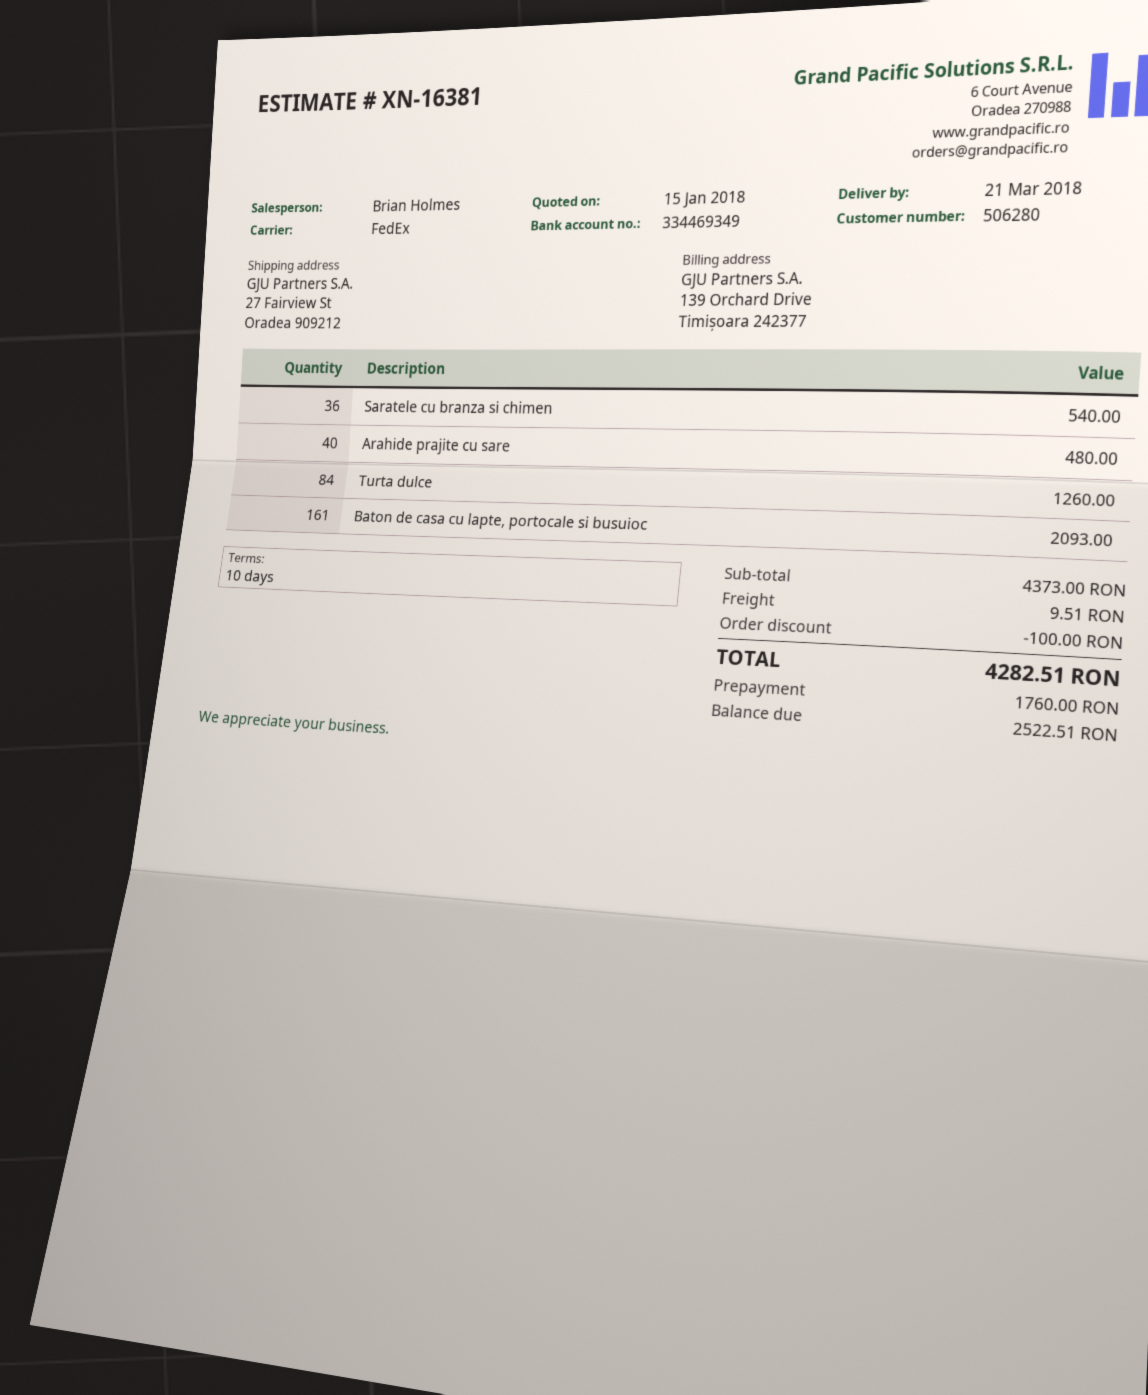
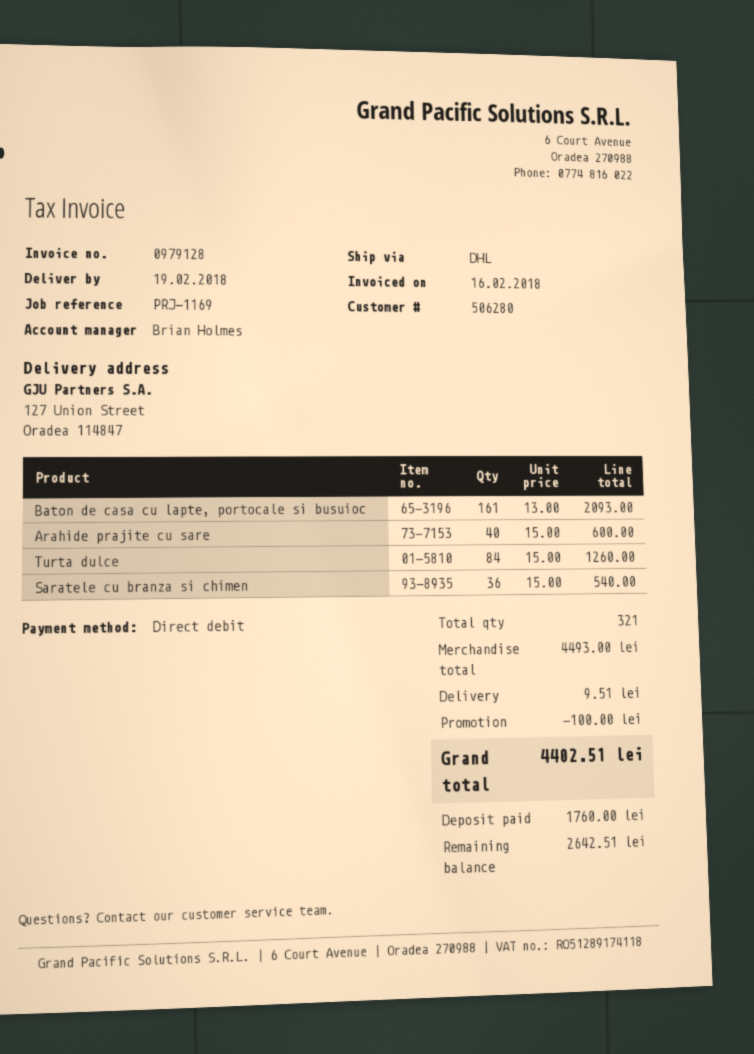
delivery date: 2018-03-21 -> 2018-02-19
shipping method: FedEx -> DHL
ship to: 27 Fairview St, Oradea 909212 -> 127 Union Street, Oradea 114847
Arahide prajite cu sare: 40 for 480.00 -> 40 for 600.00
subtotal: 4373.00 -> 4493.00
total: 4282.51 -> 4402.51
balance: 2522.51 -> 2642.51

